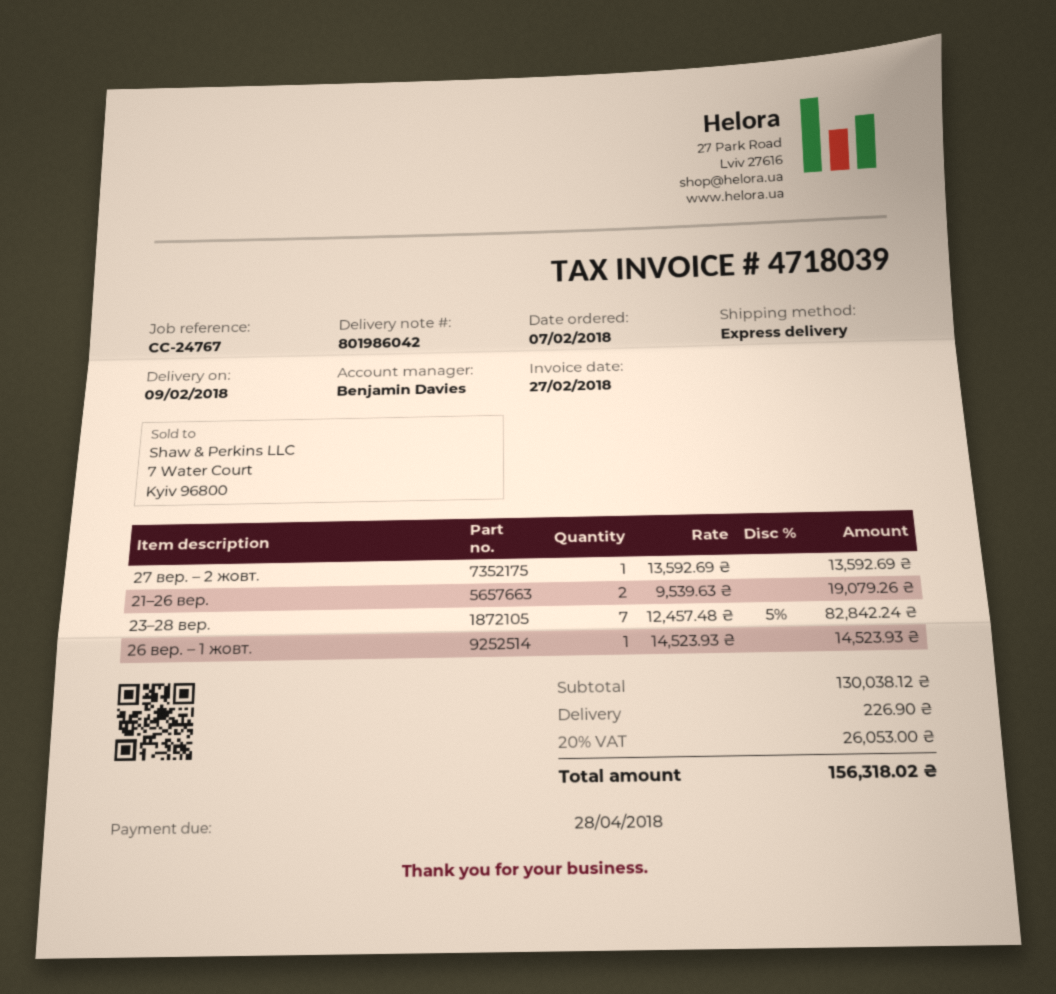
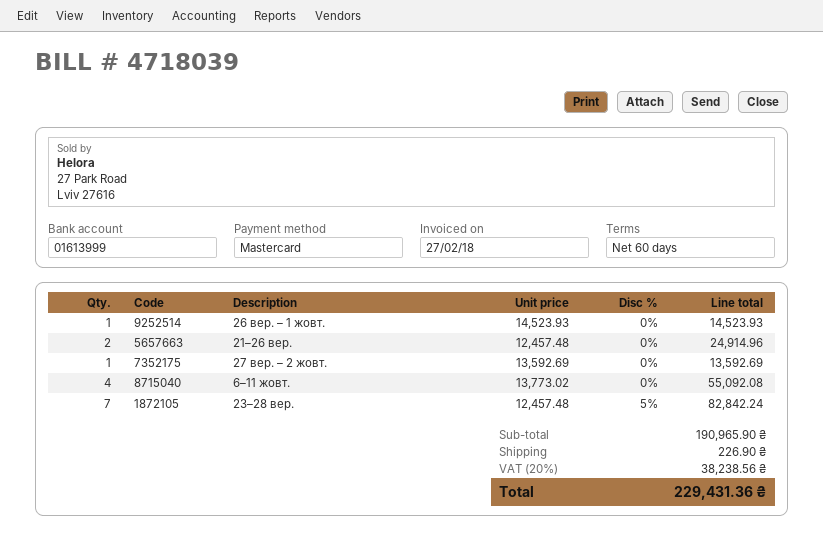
21–26 вер.: 2 x 9539.63 = 19079.26 -> 2 x 12457.48 = 24914.96
6–11 жовт.: none -> 4 x 13773.02 = 55092.08
subtotal: 130038.12 -> 190965.90
tax: 20% = 26053.00 -> 20% = 38238.56
total: 156318.02 -> 229431.36

